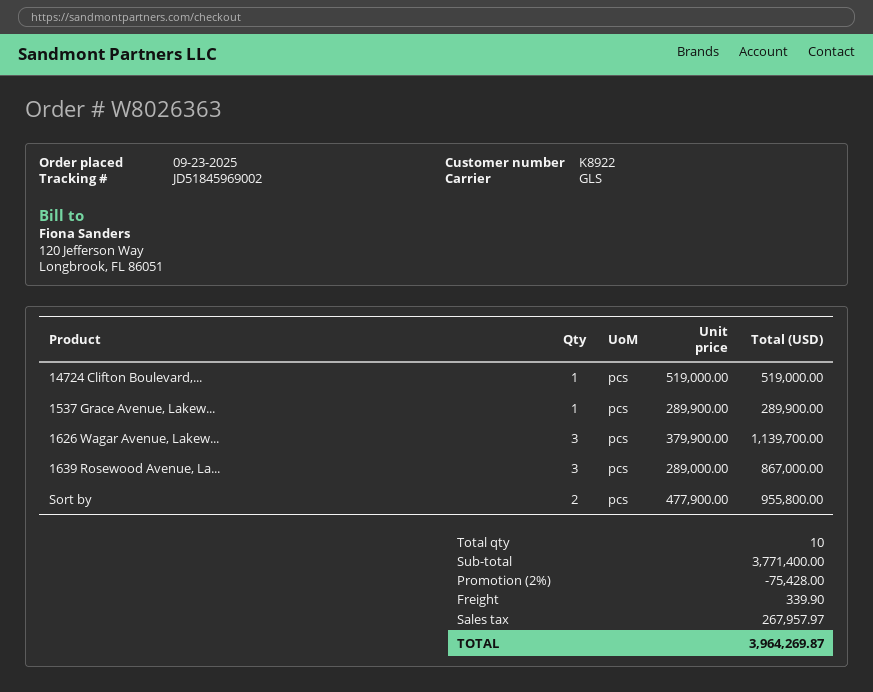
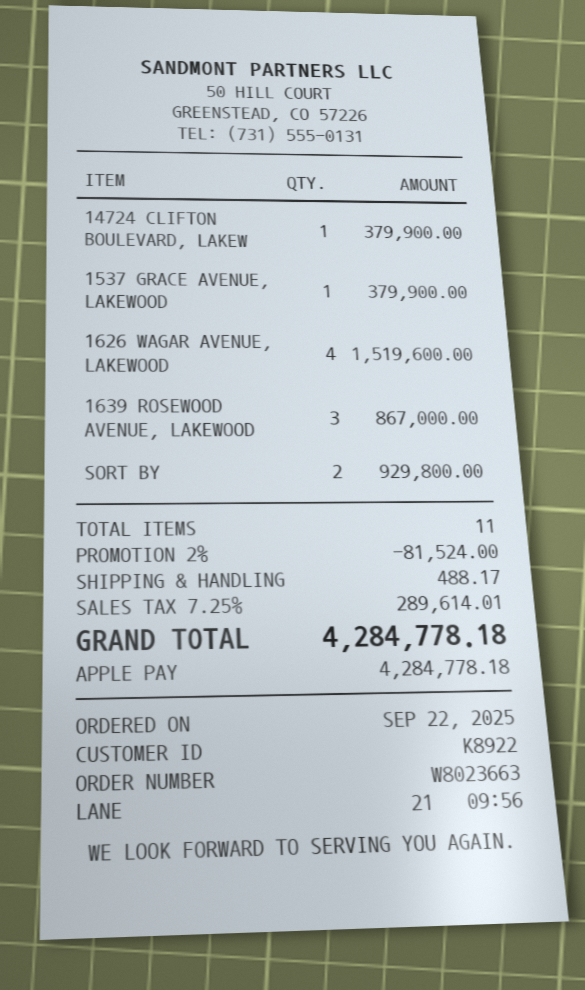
order number: W8026363 -> W8023663
order date: 2025-09-23 -> 2025-09-22
14724 Clifton Boulevard,...: 1 for 519000.00 -> 1 for 379900.00
1537 Grace Avenue, Lakew...: 1 for 289900.00 -> 1 for 379900.00
1626 Wagar Avenue, Lakew...: 3 for 1139700.00 -> 4 for 1519600.00
Sort by: 2 for 955800.00 -> 2 for 929800.00
total quantity: 10 -> 11
discount: 2% = 75428.00 -> 2% = 81524.00
shipping: 339.90 -> 488.17
tax: 267957.97 -> 289614.01
total: 3964269.87 -> 4284778.18

